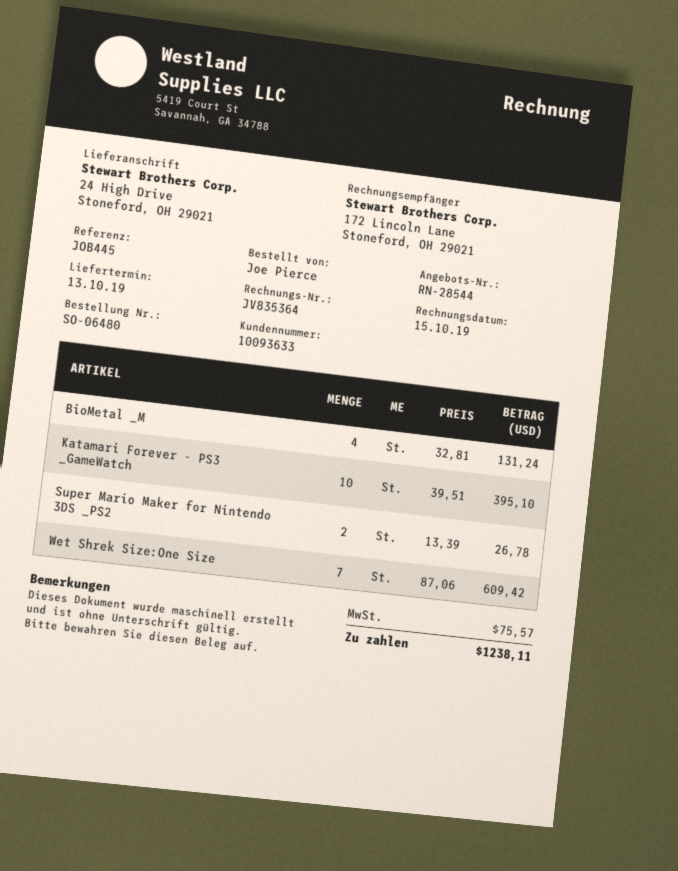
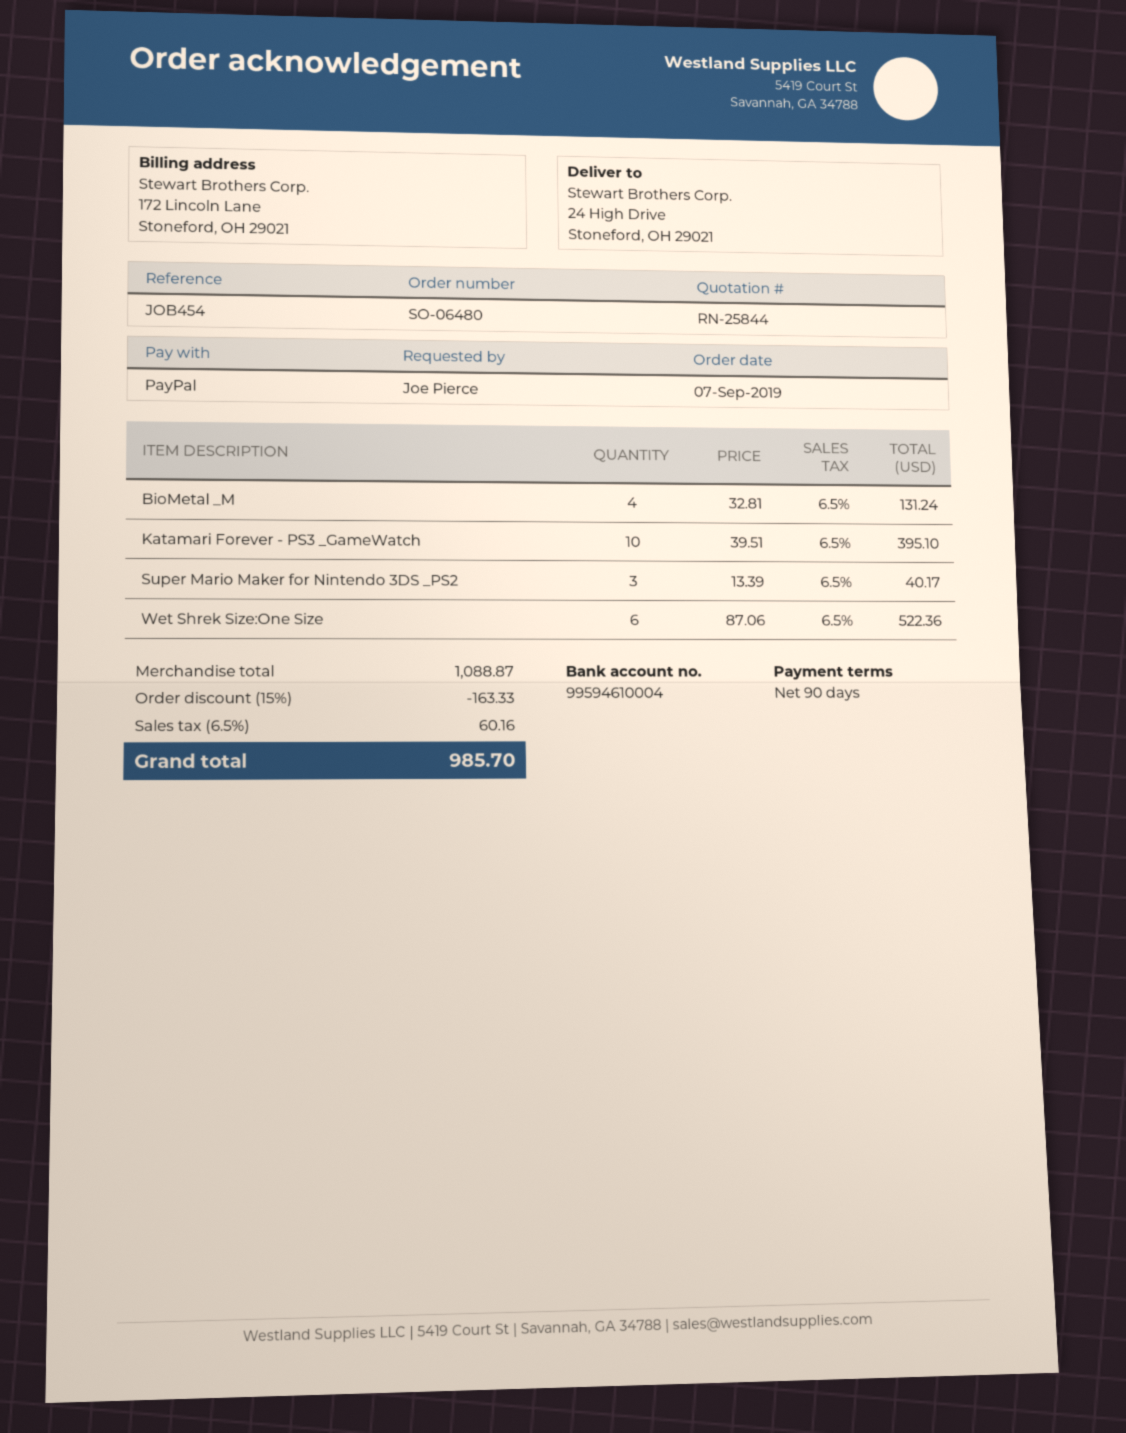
quote number: RN-28544 -> RN-25844
reference: JOB445 -> JOB454
Super Mario Maker for Nintendo 3DS _PS2: 2 x 13.39 = 26.78 -> 3 x 13.39 = 40.17
Wet Shrek Size:One Size: 7 x 87.06 = 609.42 -> 6 x 87.06 = 522.36
discount: none -> 15% = 163.33
tax: 75.57 -> 60.16
total: 1238.11 -> 985.70

